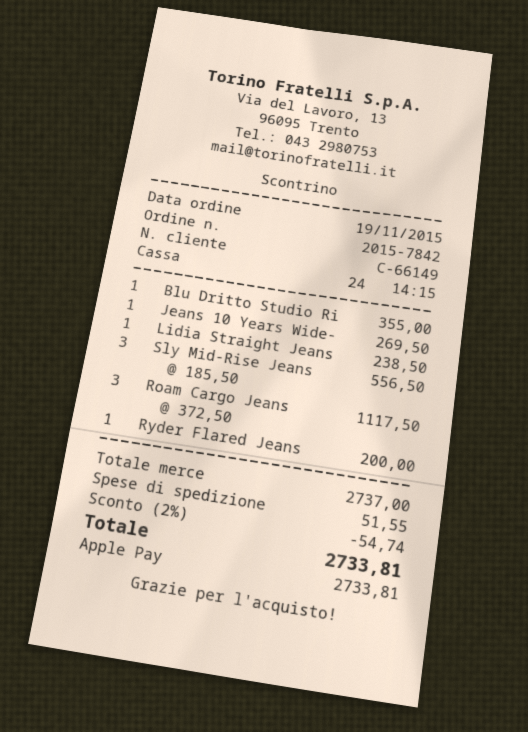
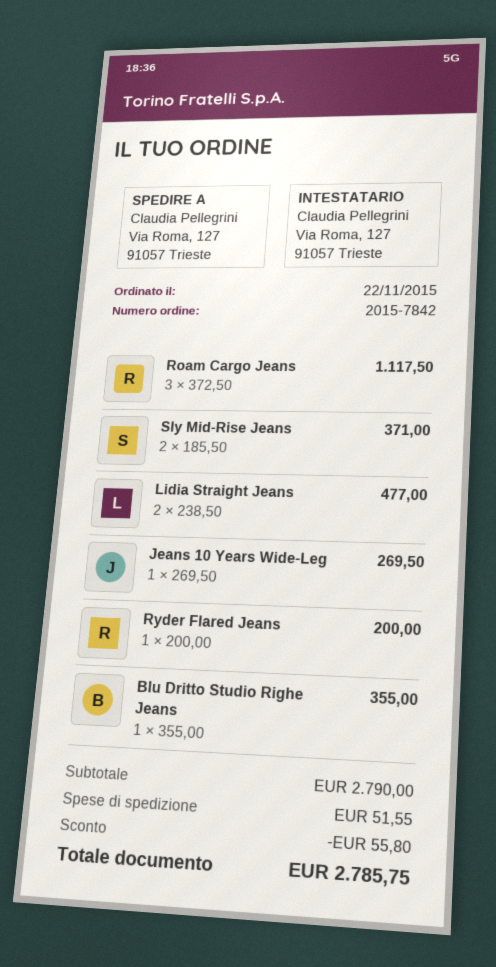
order date: 2015-11-19 -> 2015-11-22
Lidia Straight Jeans: 1 x 238.50 = 238.50 -> 2 x 238.50 = 477.00
Sly Mid-Rise Jeans: 3 x 185.50 = 556.50 -> 2 x 185.50 = 371.00
subtotal: 2737.00 -> 2790.00
discount: 54.74 -> 55.80
total: 2733.81 -> 2785.75

